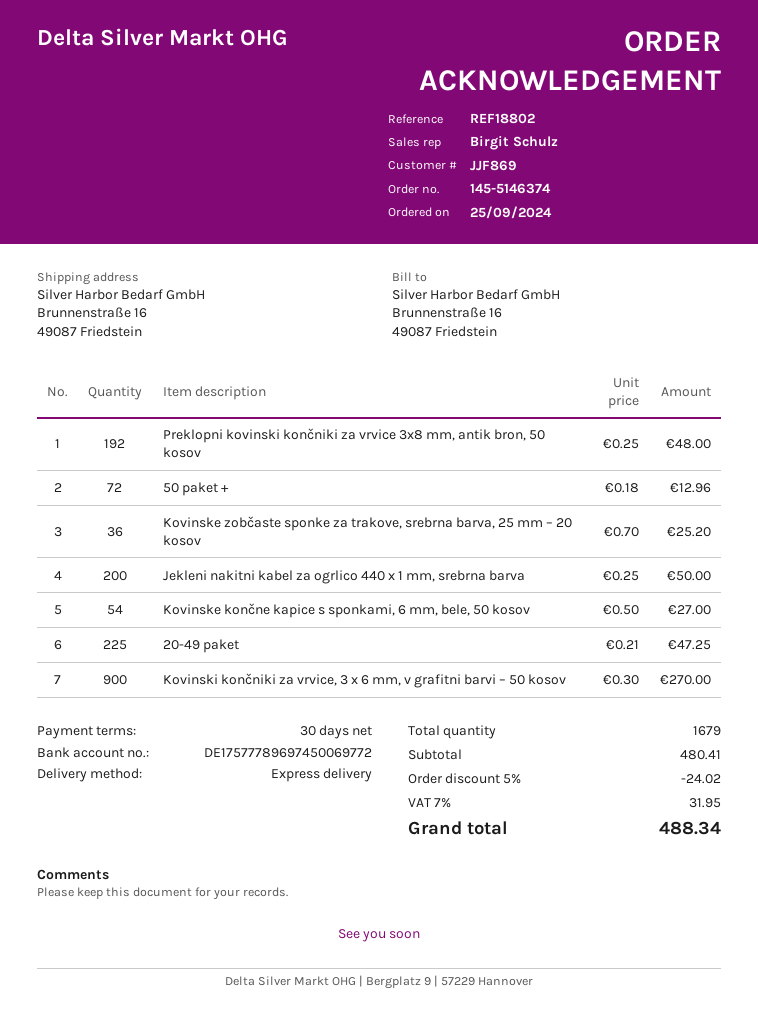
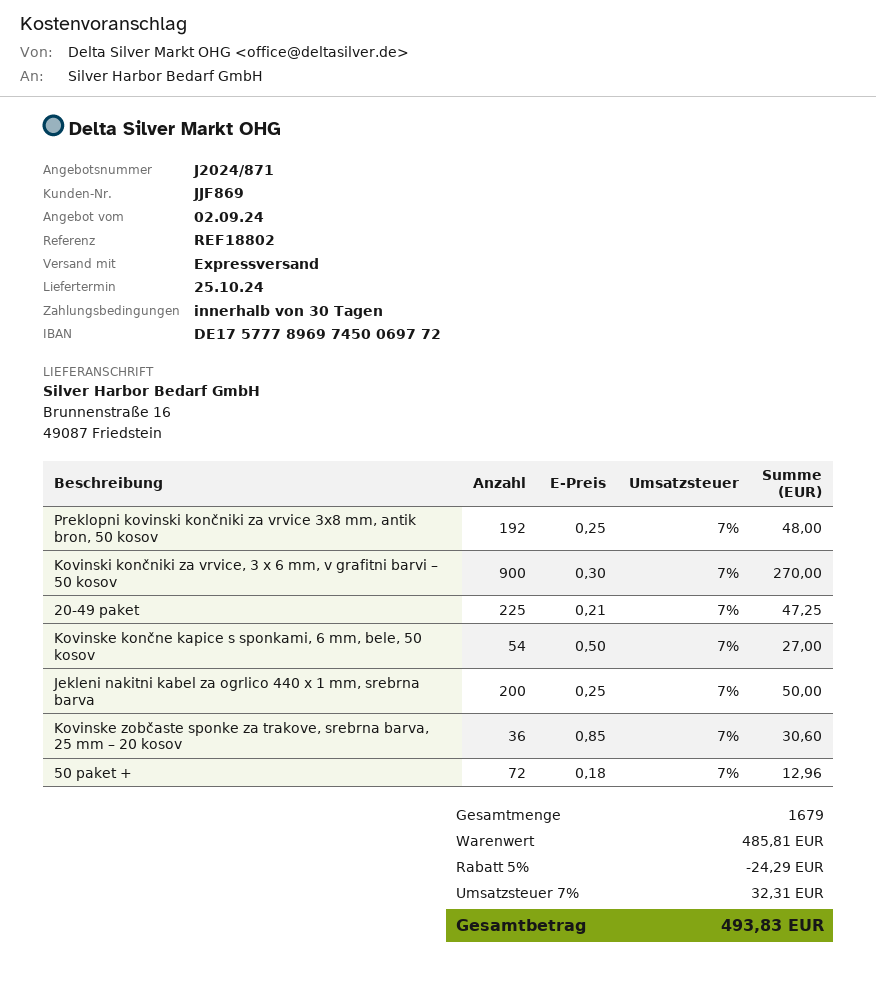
Kovinske zobčaste sponke za trakove, srebrna barva, 25 mm – 20 kosov: 36 x 0.70 = 25.20 -> 36 x 0.85 = 30.60
subtotal: 480.41 -> 485.81
discount: 5% = 24.02 -> 5% = 24.29
tax: 7% = 31.95 -> 7% = 32.31
total: 488.34 -> 493.83

